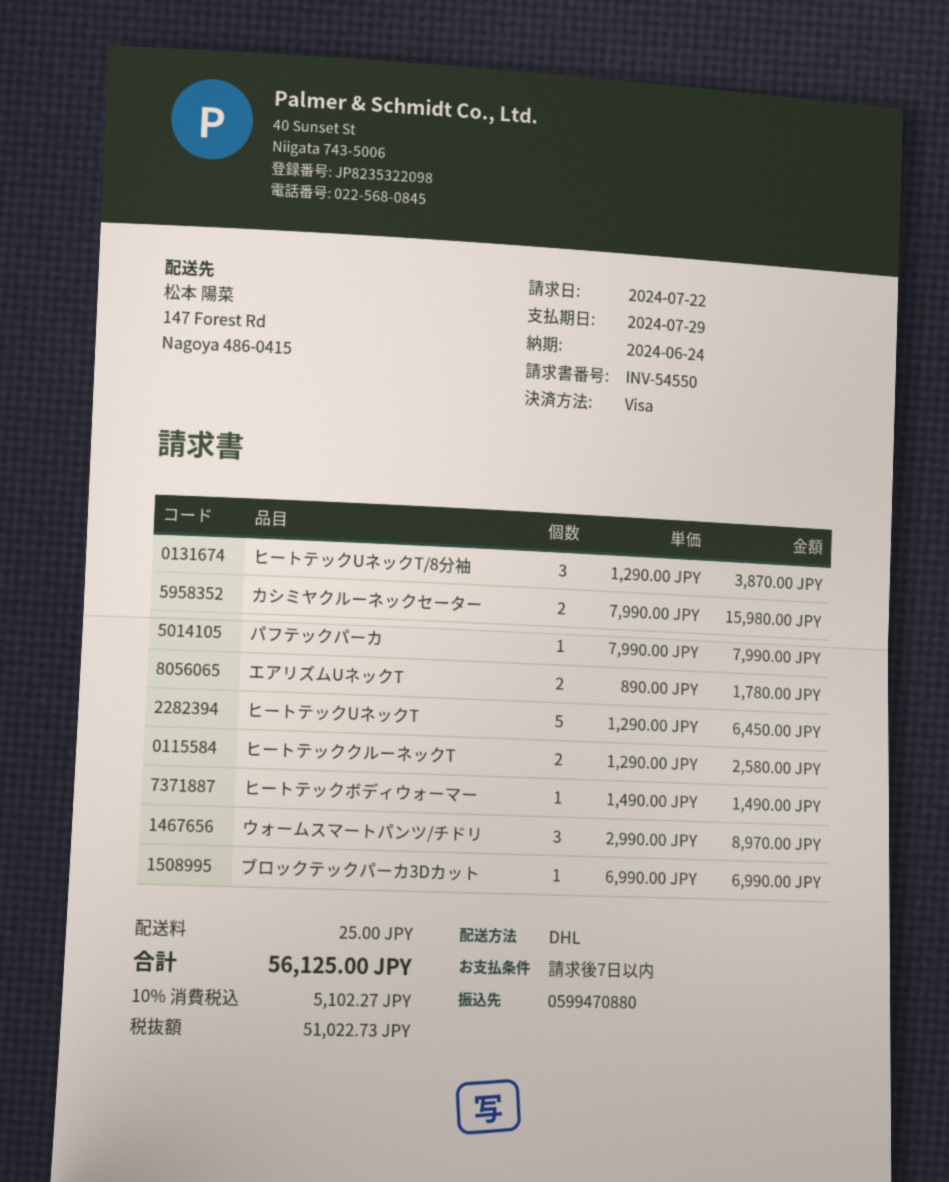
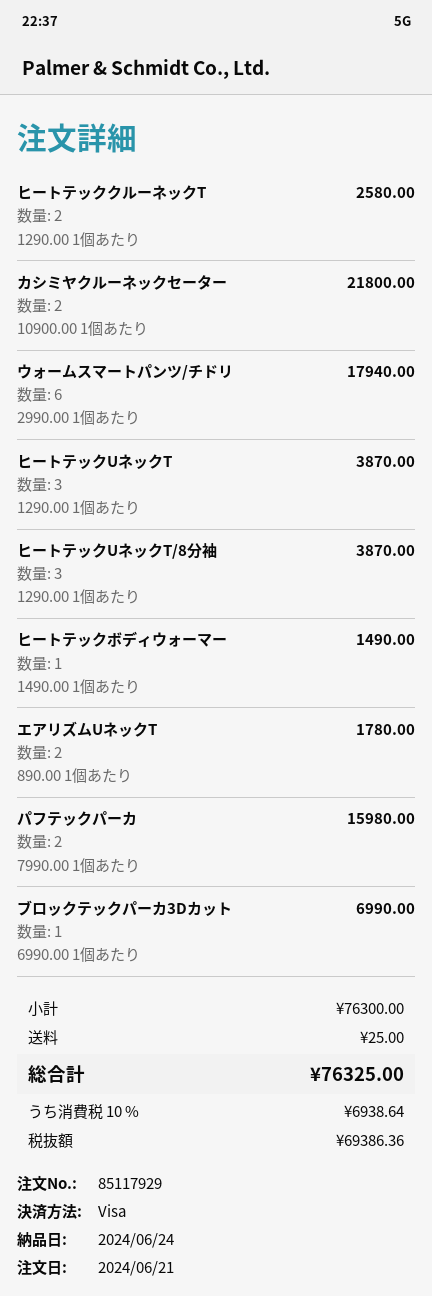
カシミヤクルーネックセーター: 2 x 7990.00 = 15980.00 -> 2 x 10900.00 = 21800.00
パフテックパーカ: 1 x 7990.00 = 7990.00 -> 2 x 7990.00 = 15980.00
ヒートテックUネックT: 5 x 1290.00 = 6450.00 -> 3 x 1290.00 = 3870.00
ウォームスマートパンツ/チドリ: 3 x 2990.00 = 8970.00 -> 6 x 2990.00 = 17940.00
net: 51022.73 -> 69386.36
tax: 10% = 5102.27 -> 10% = 6938.64
total: 56125.00 -> 76325.00

